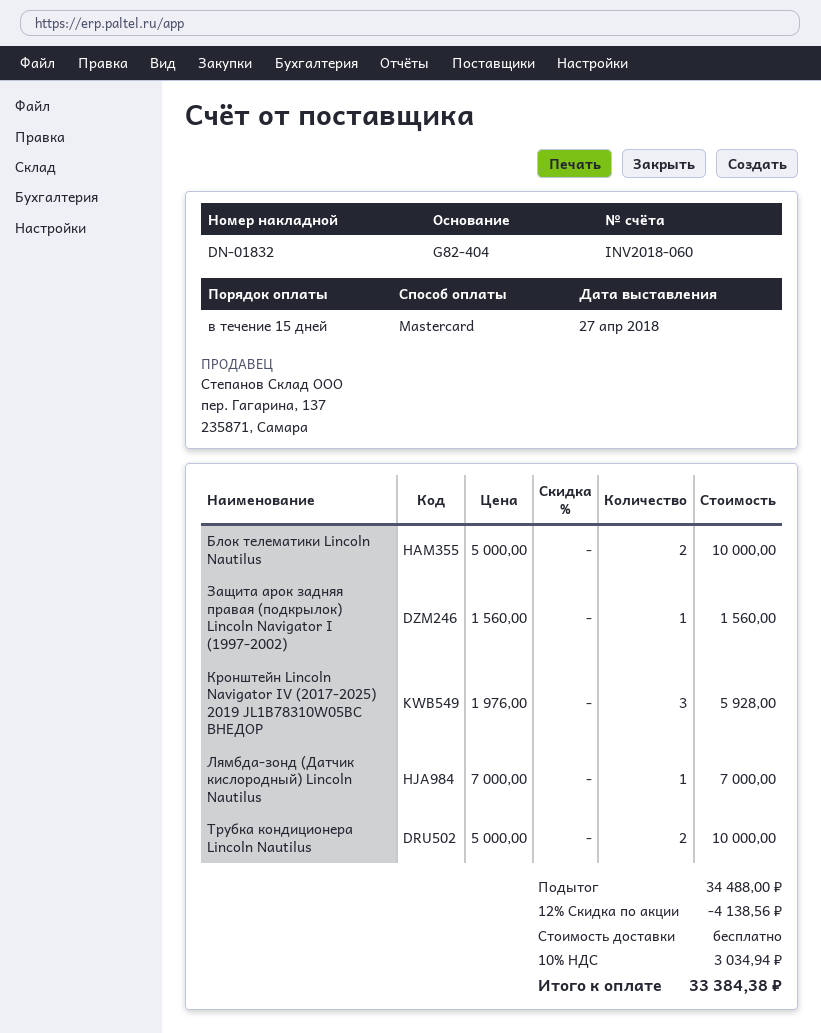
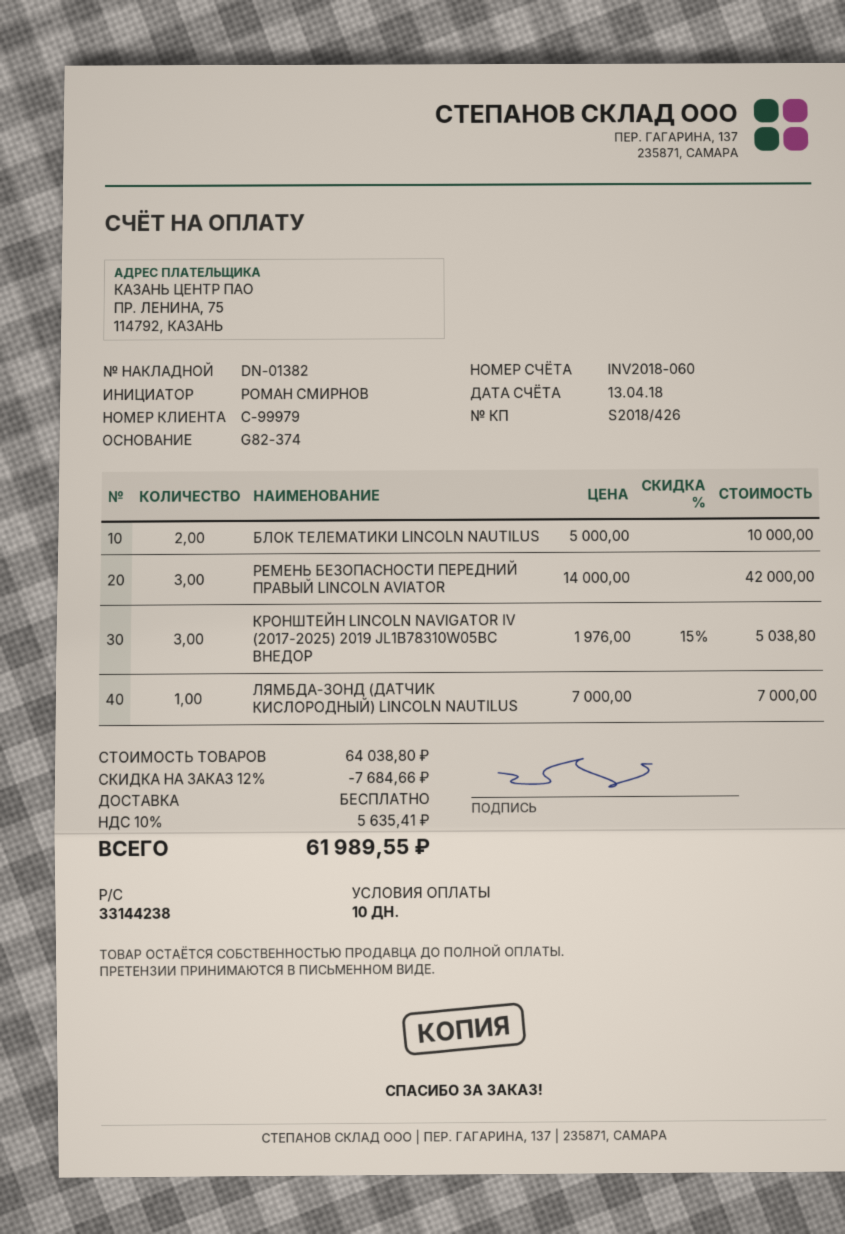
delivery note number: DN-01832 -> DN-01382
invoice date: 2018-04-27 -> 2018-04-13
payment terms: 15 days -> 10 days
reference: G82-404 -> G82-374
Защита арок задняя правая (подкрылок) Lincoln Navigator I (1997-2002): 1 x 1560.00 = 1560.00 -> none
Кронштейн Lincoln Navigator IV (2017-2025) 2019 JL1B78310W05BC ВНЕДОР: 3 x 1976.00 = 5928.00 -> 3 x 1976.00 - 15% = 5038.80
Трубка кондиционера Lincoln Nautilus: 2 x 5000.00 = 10000.00 -> none
РЕМЕНЬ БЕЗОПАСНОСТИ ПЕРЕДНИЙ ПРАВЫЙ LINCOLN AVIATOR: none -> 3 x 14000.00 = 42000.00
subtotal: 34488.00 -> 64038.80
discount: 12% = 4138.56 -> 12% = 7684.66
tax: 10% = 3034.94 -> 10% = 5635.41
total: 33384.38 -> 61989.55

